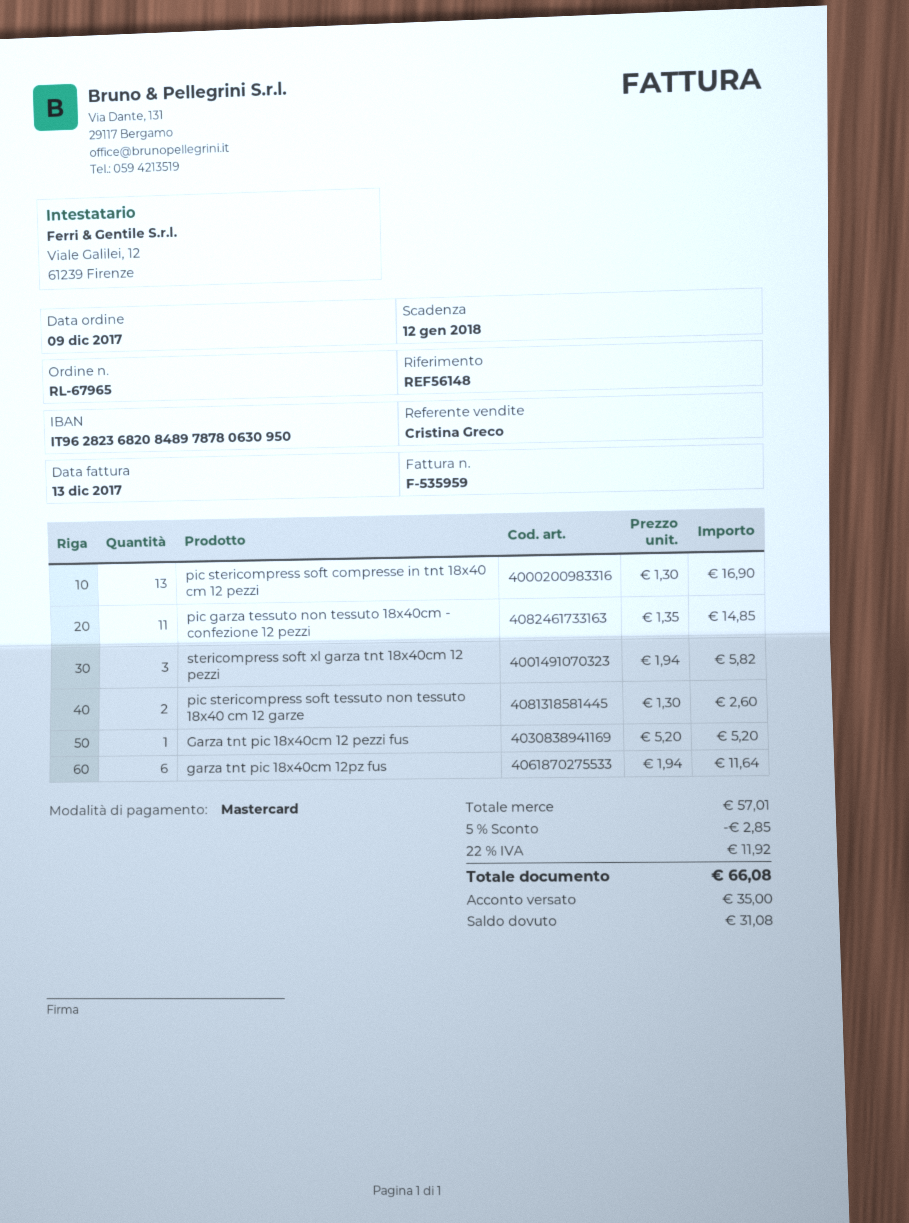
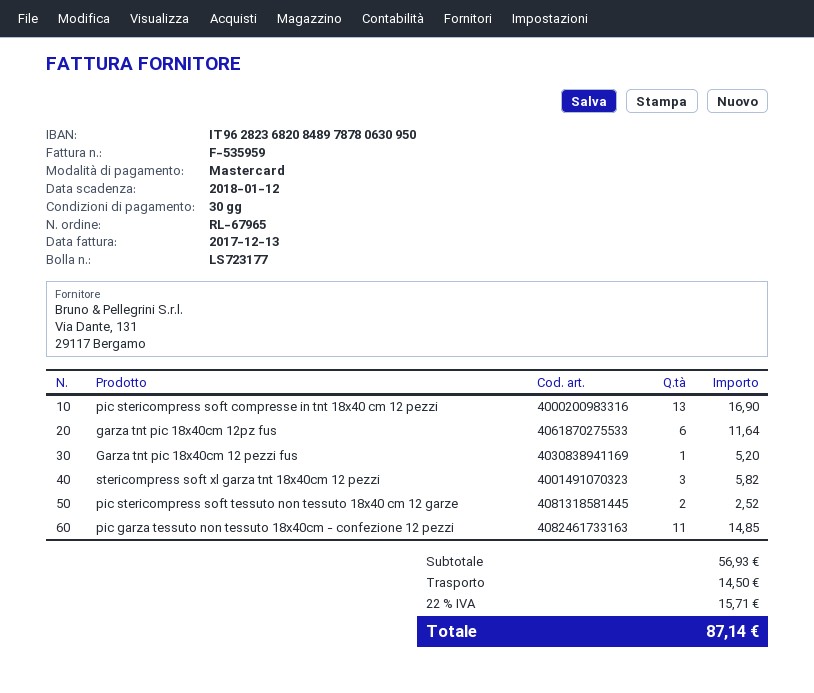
pic stericompress soft tessuto non tessuto 18x40 cm 12 garze: 2 for 2.60 -> 2 for 2.52
subtotal: 57.01 -> 56.93
discount: 5% = 2.85 -> none
shipping: none -> 14.50
tax: 22% = 11.92 -> 22% = 15.71
total: 66.08 -> 87.14

